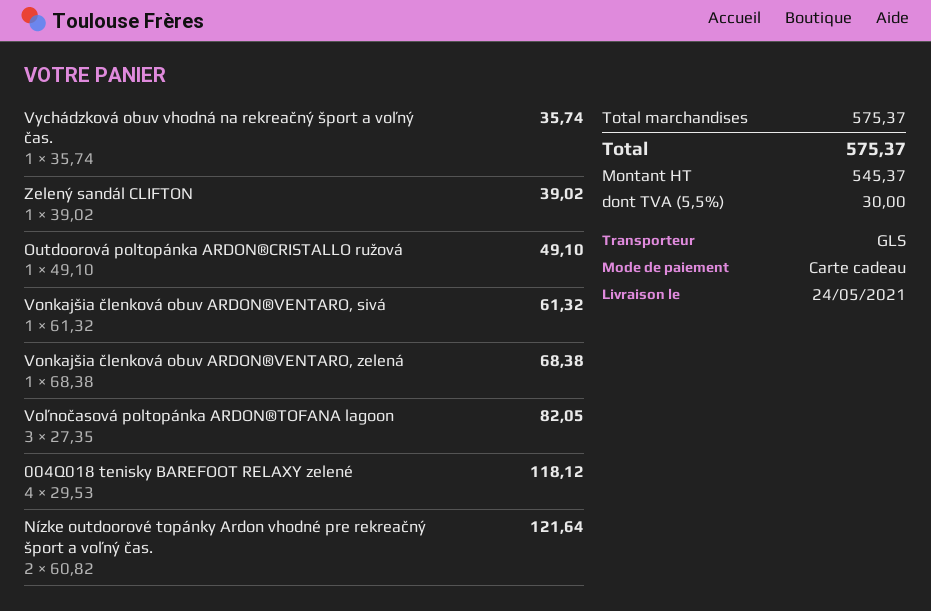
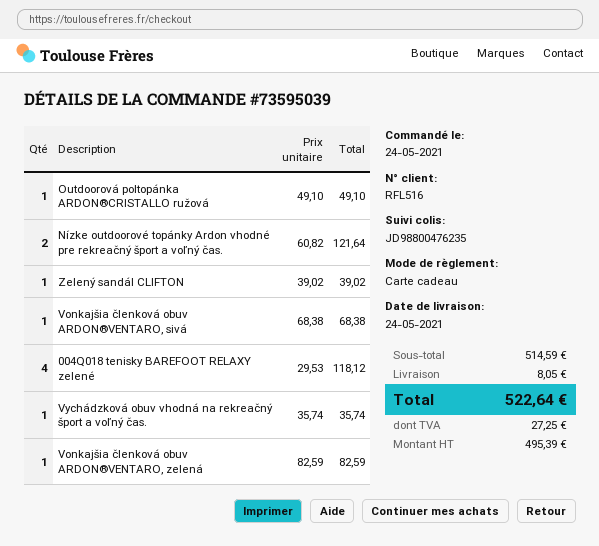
Vonkajšia členková obuv ARDON®VENTARO, sivá: 1 x 61.32 = 61.32 -> 1 x 68.38 = 68.38
Vonkajšia členková obuv ARDON®VENTARO, zelená: 1 x 68.38 = 68.38 -> 1 x 82.59 = 82.59
Voľnočasová poltopánka ARDON®TOFANA lagoon: 3 x 27.35 = 82.05 -> none
subtotal: 575.37 -> 514.59
shipping: none -> 8.05
net: 545.37 -> 495.39
tax: 30.00 -> 27.25
total: 575.37 -> 522.64

